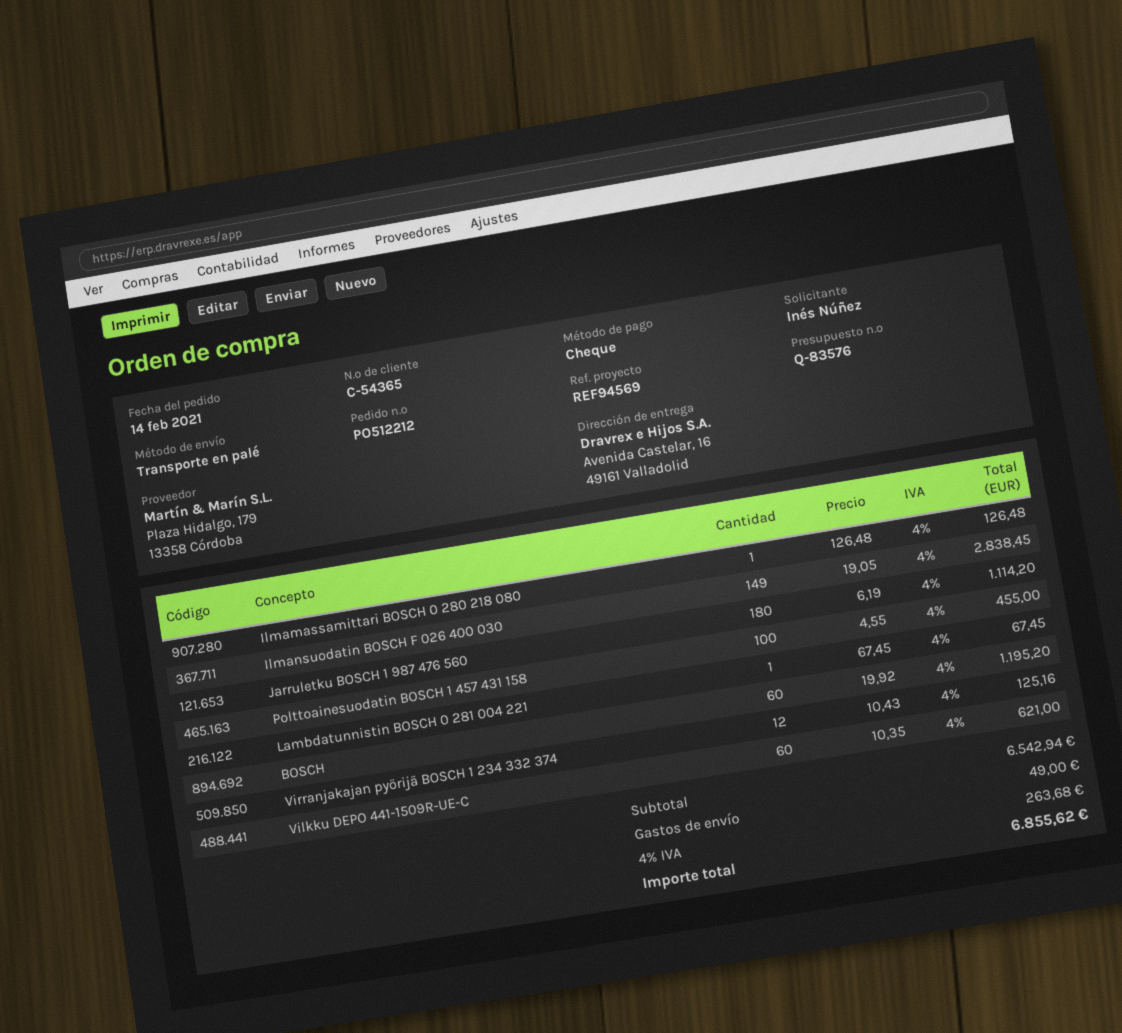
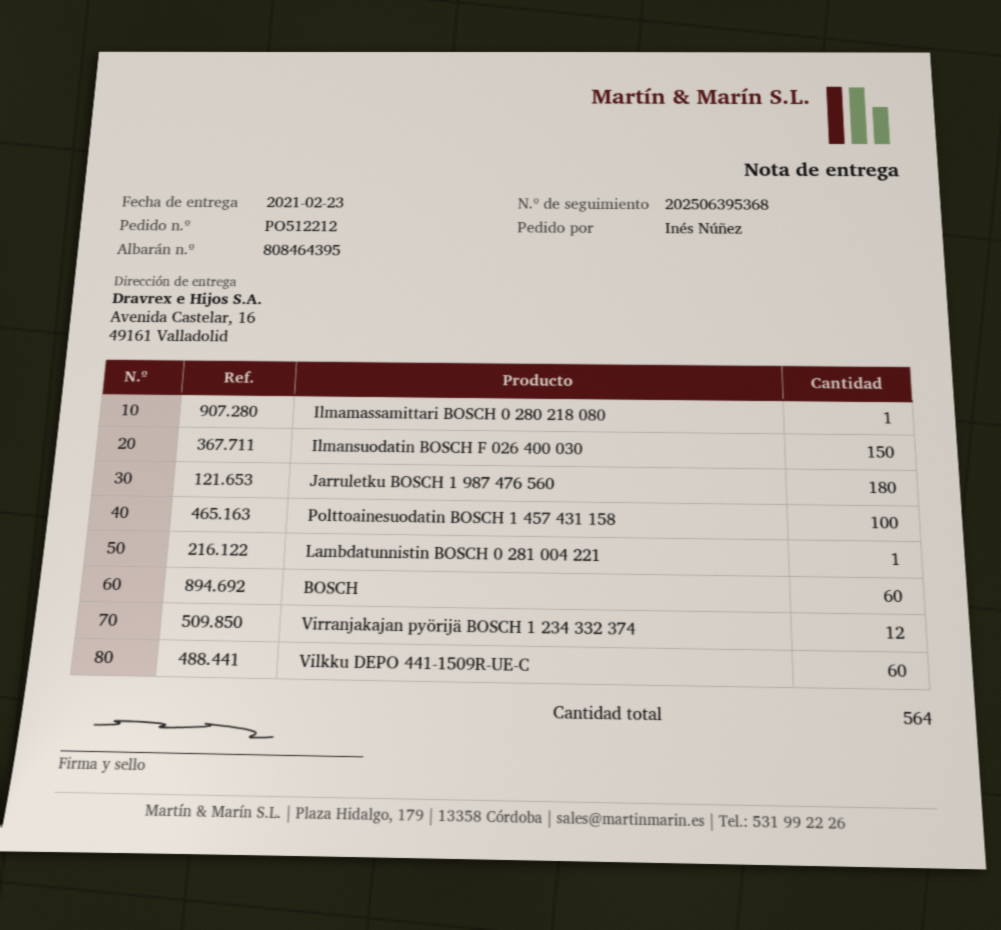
Ilmansuodatin BOSCH F 026 400 030: 149 -> 150

